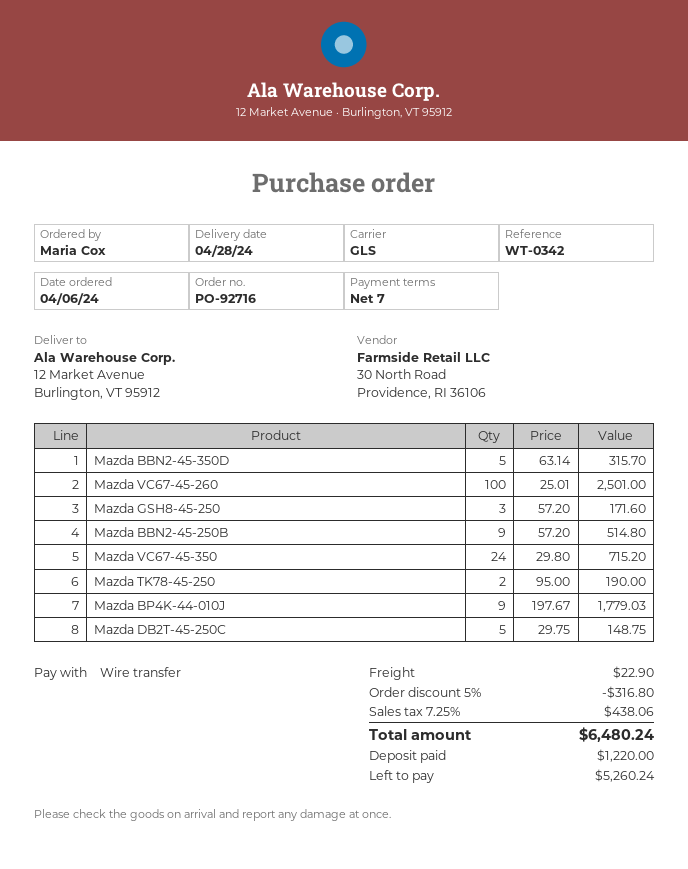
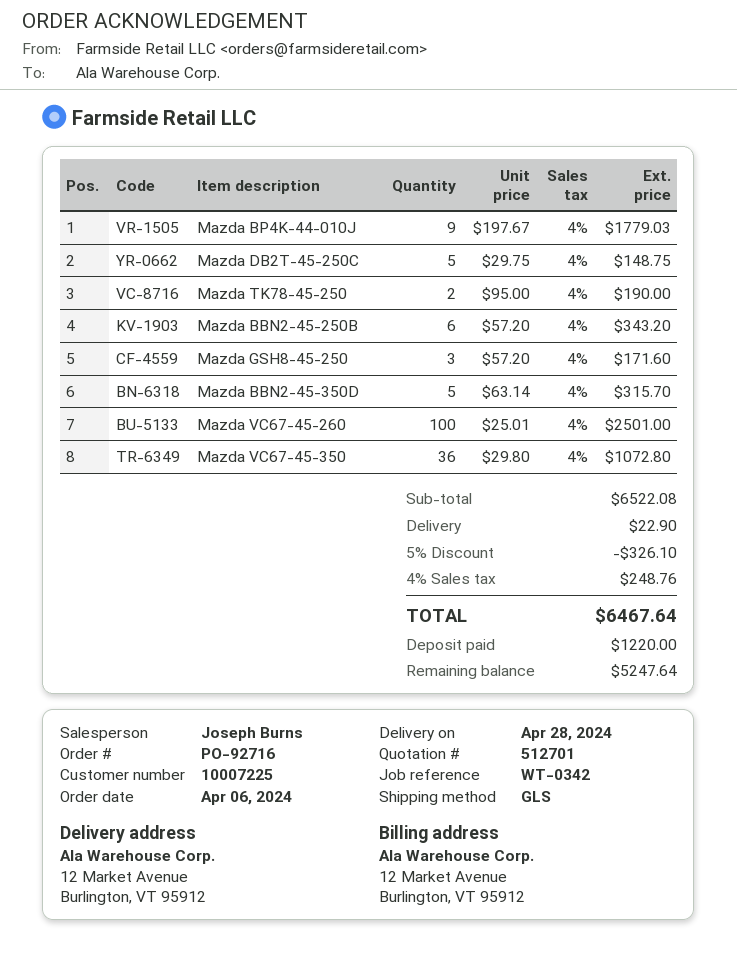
Mazda BBN2-45-250B: 9 x 57.20 = 514.80 -> 6 x 57.20 = 343.20
Mazda VC67-45-350: 24 x 29.80 = 715.20 -> 36 x 29.80 = 1072.80
discount: 5% = 316.80 -> 5% = 326.10
tax: 7.25% = 438.06 -> 4% = 248.76
total: 6480.24 -> 6467.64
balance: 5260.24 -> 5247.64

